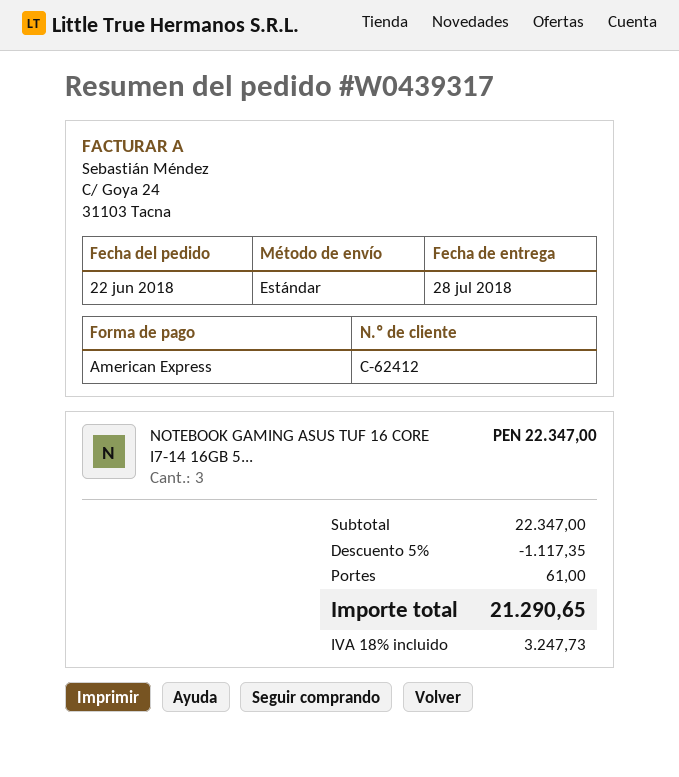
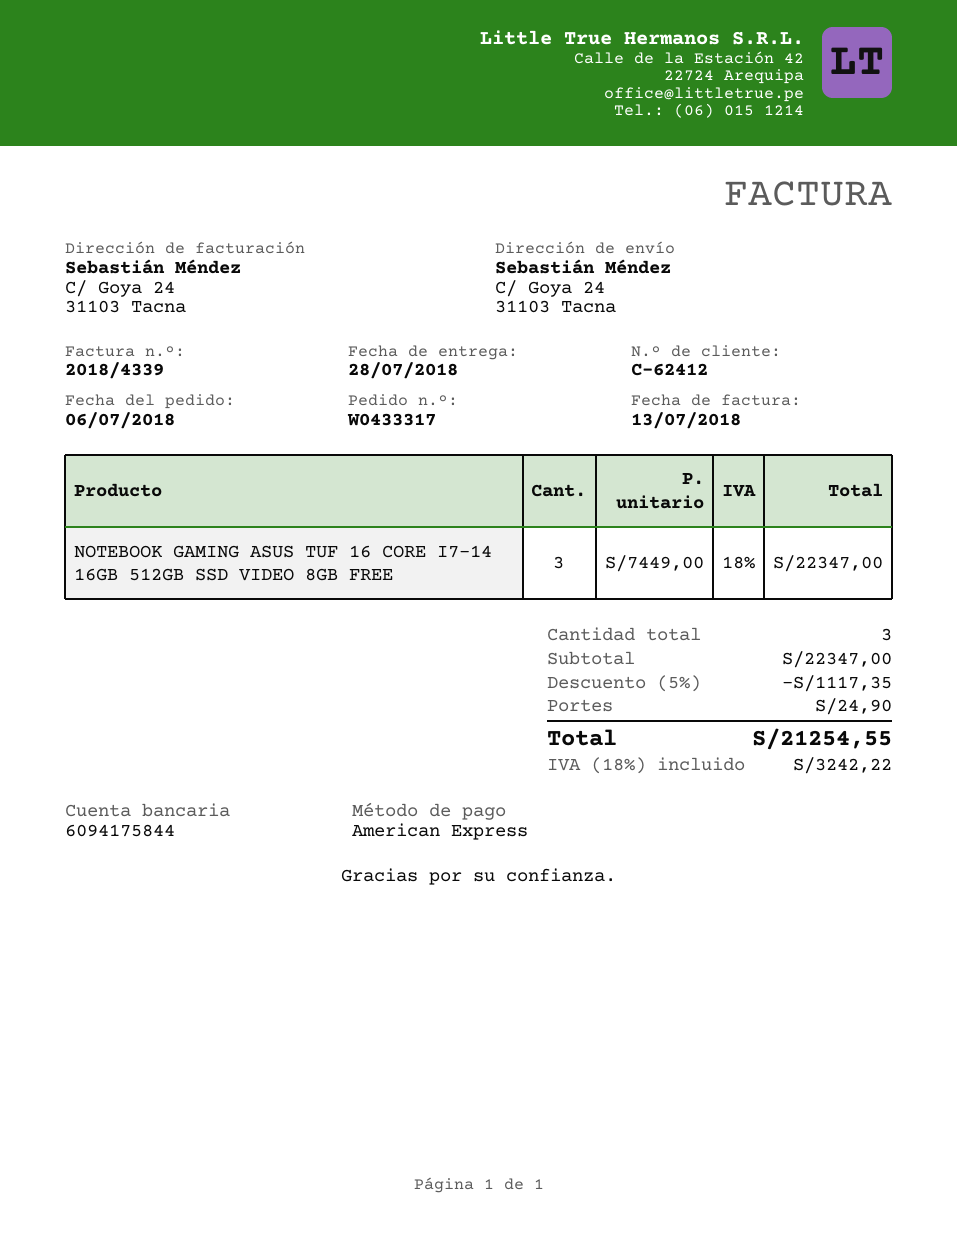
order number: W0439317 -> W0433317
order date: 2018-06-22 -> 2018-07-06
shipping: 61.00 -> 24.90
tax: 18% = 3247.73 -> 18% = 3242.22
total: 21290.65 -> 21254.55

